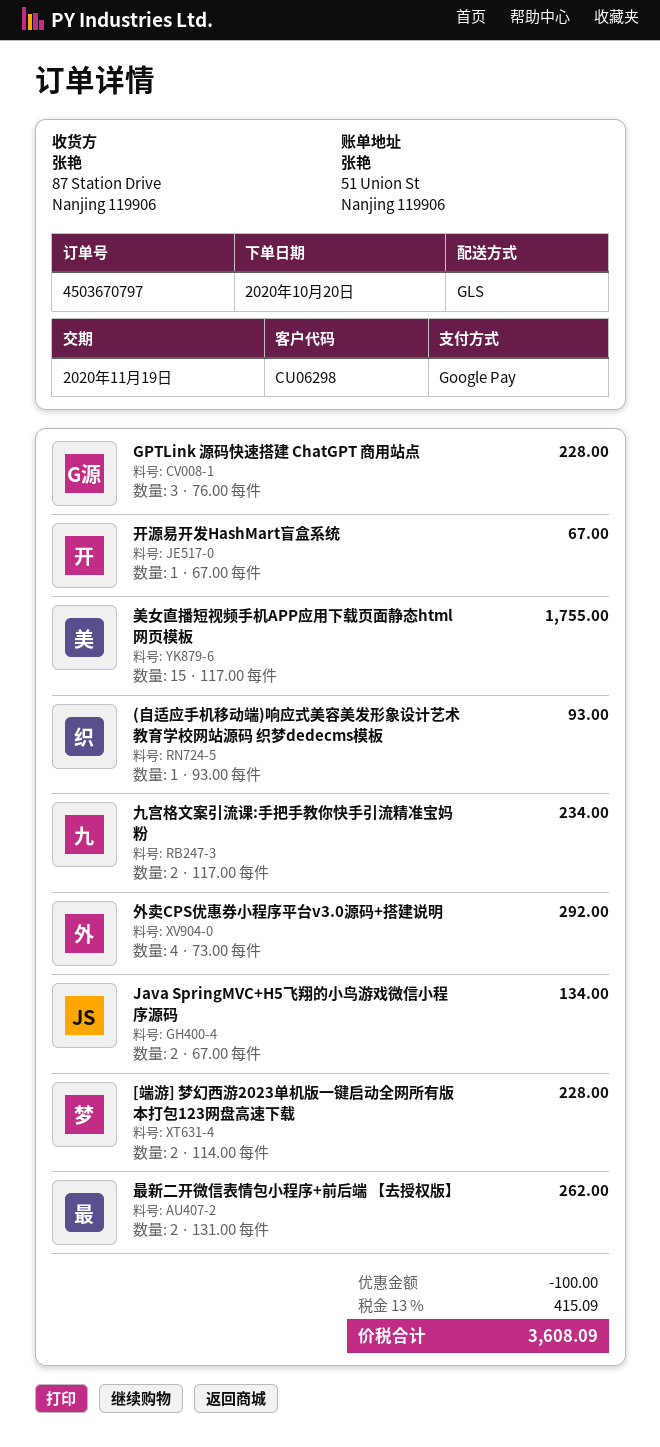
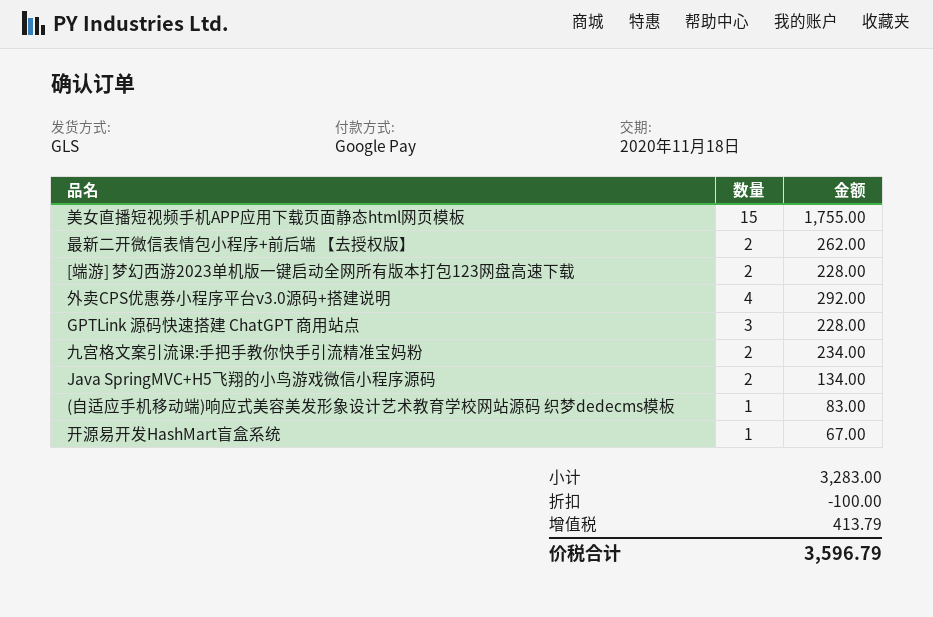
delivery date: 2020-11-19 -> 2020-11-18
(自适应手机移动端)响应式美容美发形象设计艺术教育学校网站源码 织梦dedecms模板: 1 for 93.00 -> 1 for 83.00
tax: 415.09 -> 413.79
total: 3608.09 -> 3596.79

